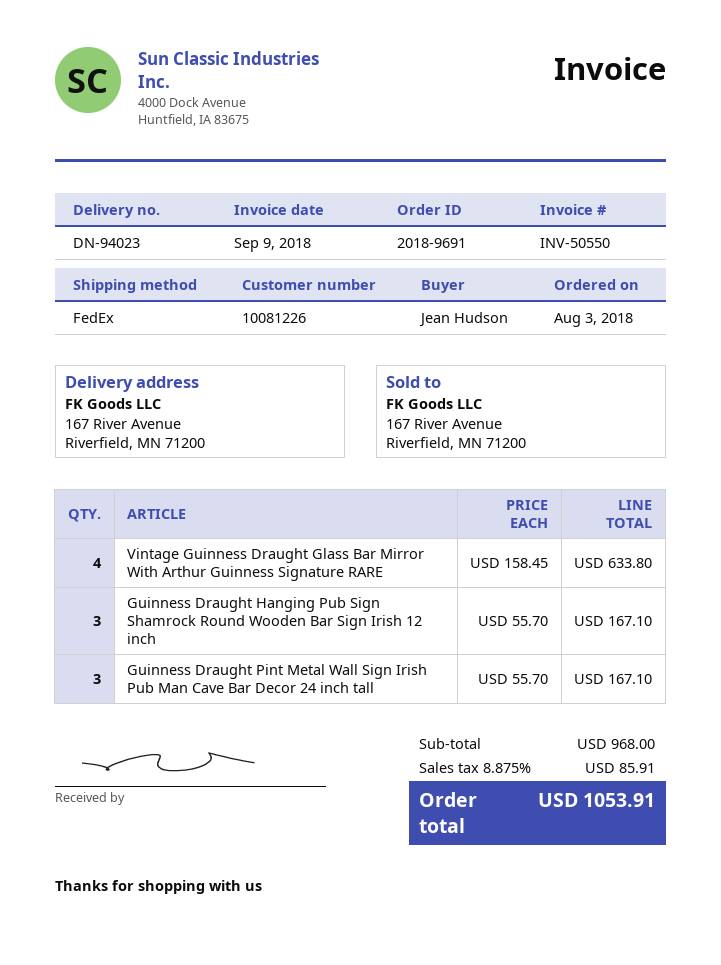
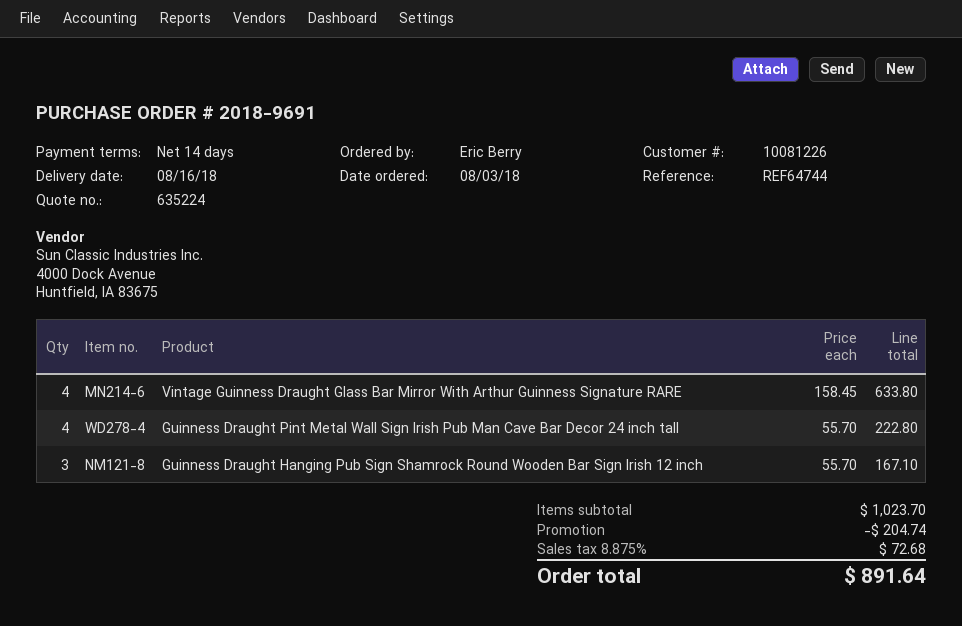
ordered by: Jean Hudson -> Eric Berry
Guinness Draught Pint Metal Wall Sign Irish Pub Man Cave Bar Decor 24 inch tall: 3 x 55.70 = 167.10 -> 4 x 55.70 = 222.80
subtotal: 968.00 -> 1023.70
discount: none -> 204.74
tax: 8.875% = 85.91 -> 8.875% = 72.68
total: 1053.91 -> 891.64

